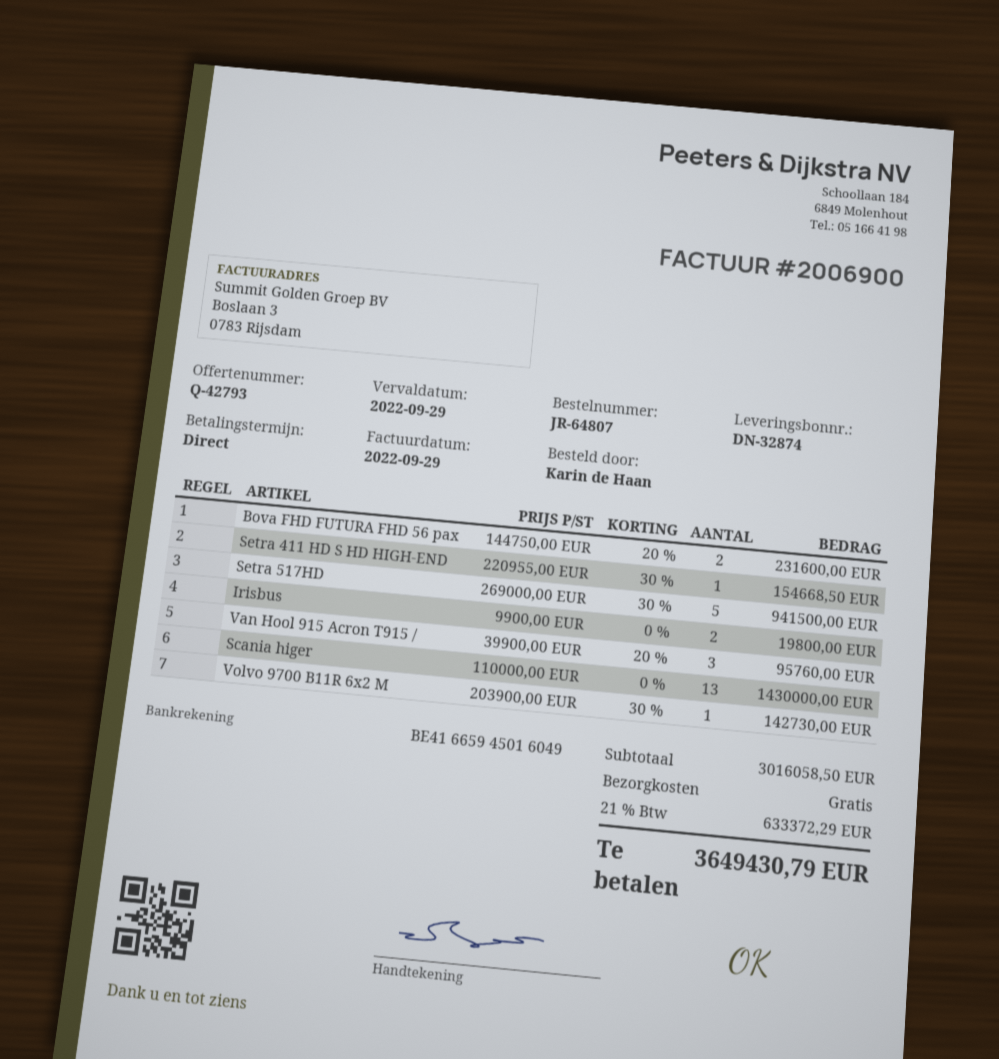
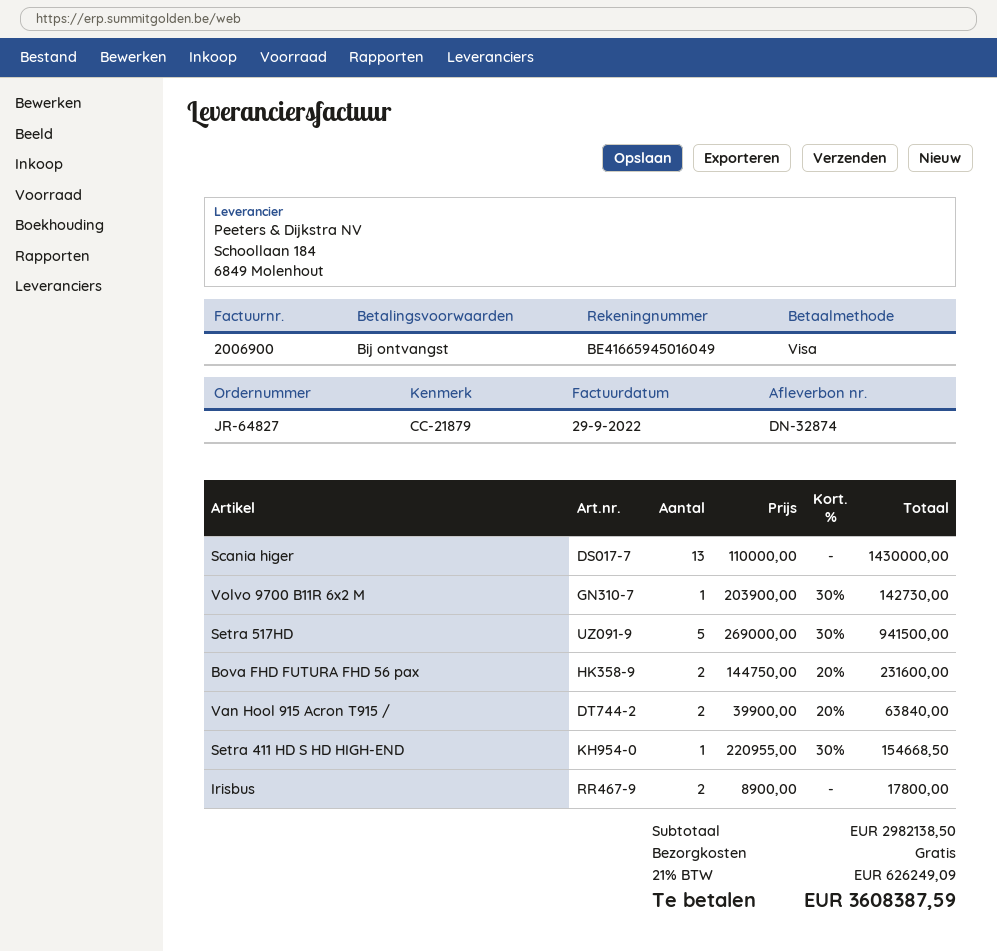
order number: JR-64807 -> JR-64827
Irisbus: 2 x 9900.00 = 19800.00 -> 2 x 8900.00 = 17800.00
Van Hool 915 Acron T915 /: 3 x 39900.00 - 20% = 95760.00 -> 2 x 39900.00 - 20% = 63840.00
subtotal: 3016058.50 -> 2982138.50
tax: 21% = 633372.29 -> 21% = 626249.09
total: 3649430.79 -> 3608387.59

